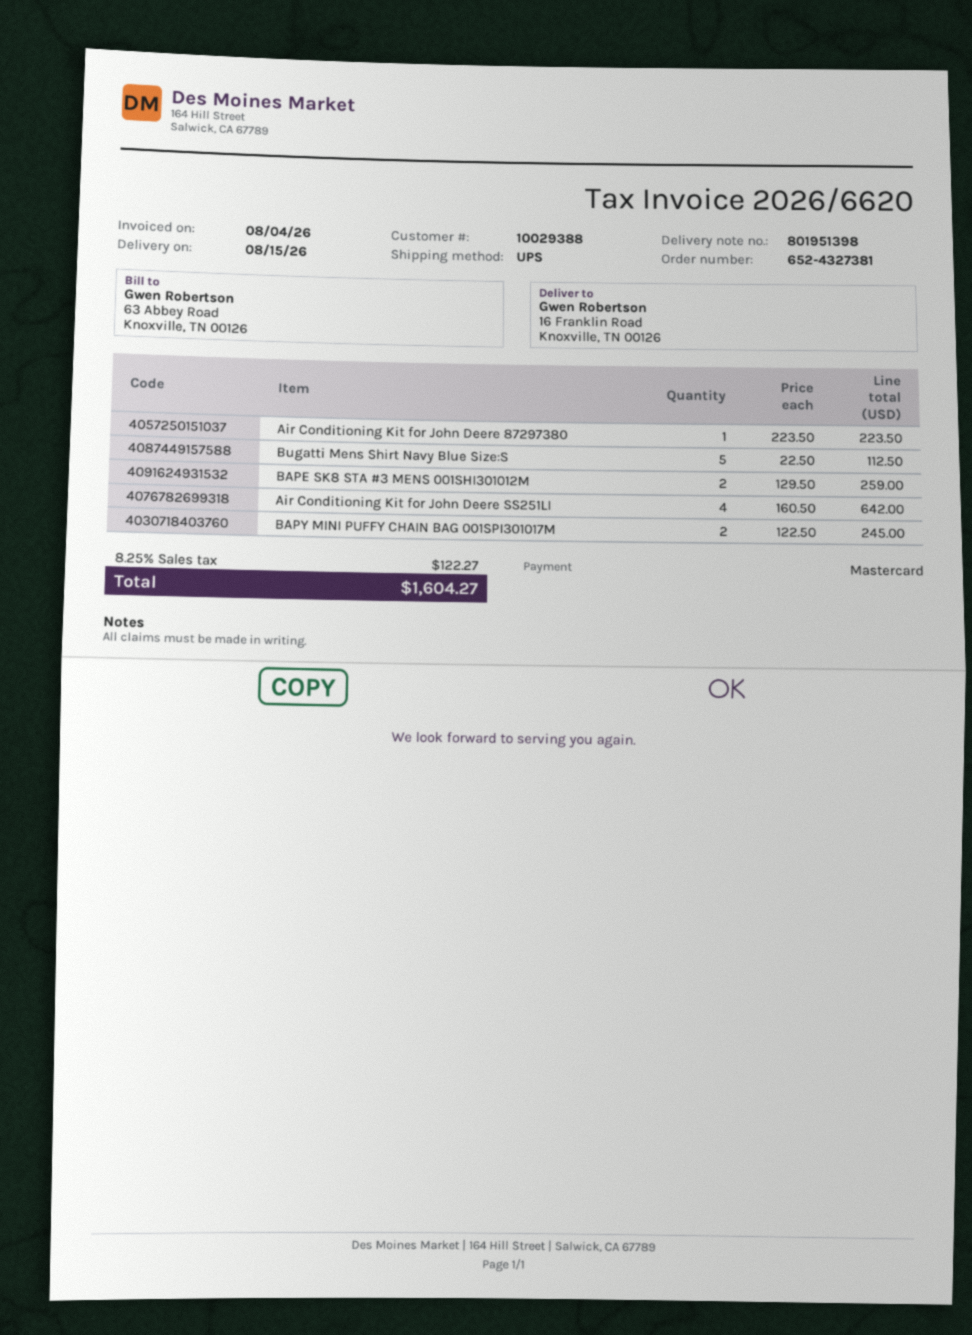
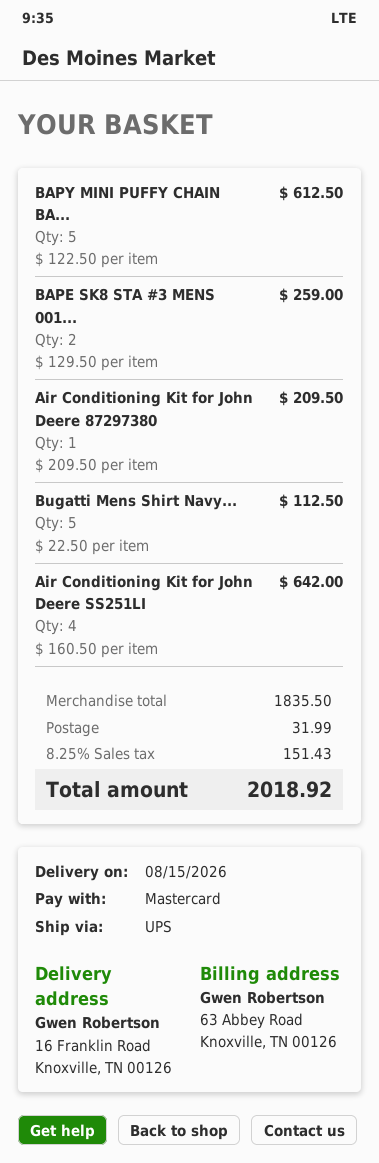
Air Conditioning Kit for John Deere 87297380: 1 x 223.50 = 223.50 -> 1 x 209.50 = 209.50
BAPY MINI PUFFY CHAIN BAG 001SPI301017M: 2 x 122.50 = 245.00 -> 5 x 122.50 = 612.50
shipping: none -> 31.99
tax: 8.25% = 122.27 -> 8.25% = 151.43
total: 1604.27 -> 2018.92

